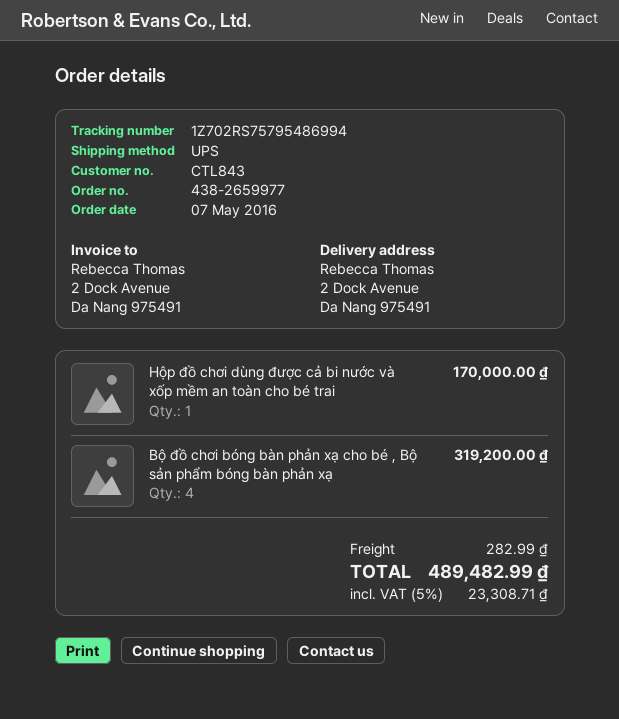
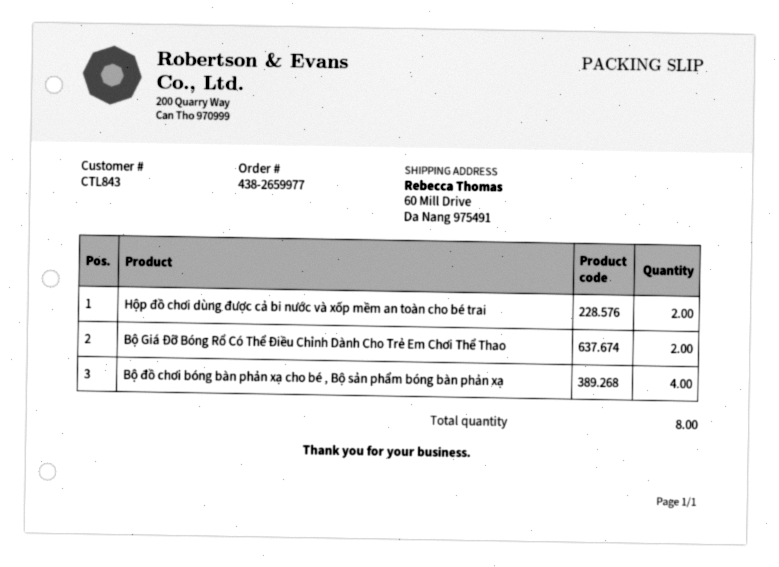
ship to: 2 Dock Avenue, Da Nang 975491 -> 60 Mill Drive, Da Nang 975491
Hộp đồ chơi dùng được cả bi nước và xốp mềm an toàn cho bé trai: 1 -> 2
Bộ Giá Đỡ Bóng Rổ Có Thể Điều Chỉnh Dành Cho Trẻ Em Chơi Thể Thao: none -> 2

